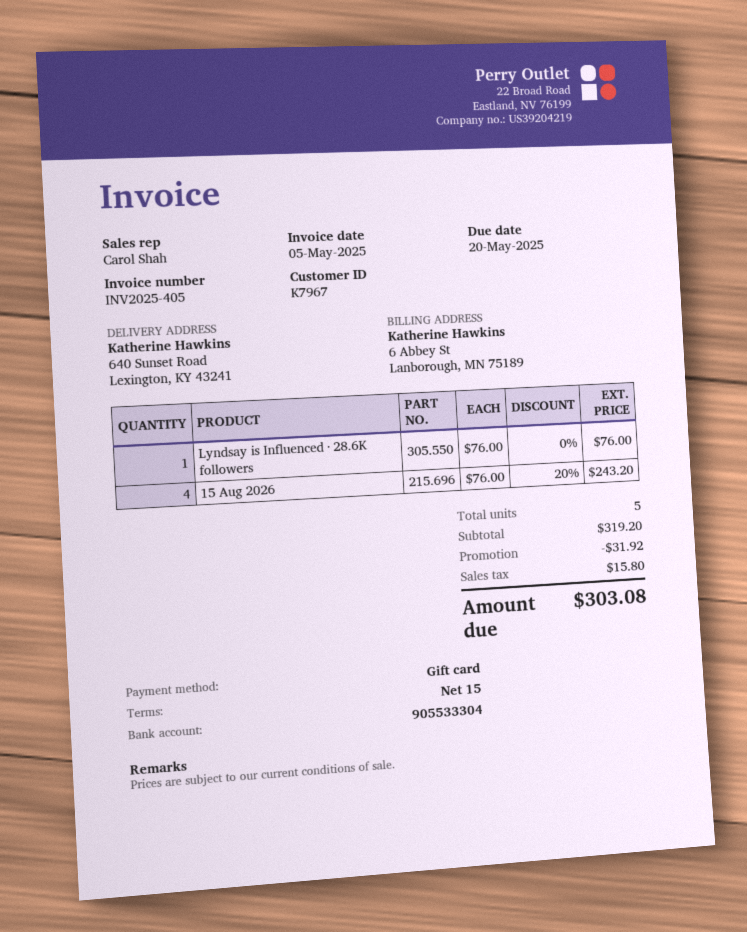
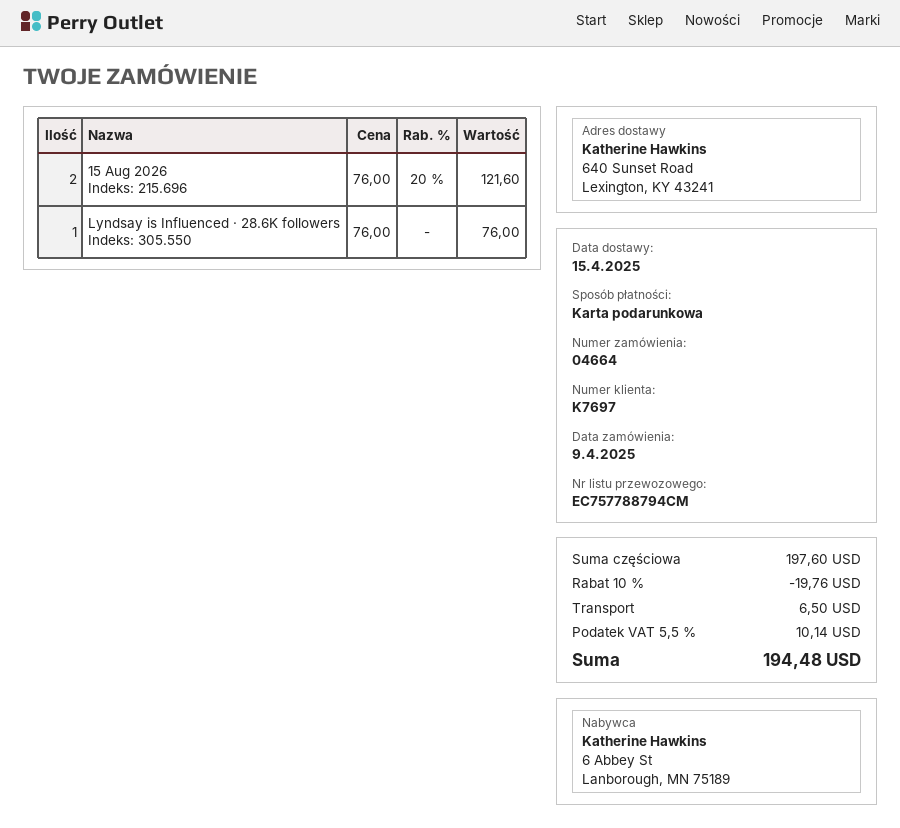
customer number: K7967 -> K7697
15 Aug 2026: 4 x 76.00 - 20% = 243.20 -> 2 x 76.00 - 20% = 121.60
subtotal: 319.20 -> 197.60
discount: 31.92 -> 19.76
shipping: none -> 6.50
tax: 15.80 -> 10.14
total: 303.08 -> 194.48

